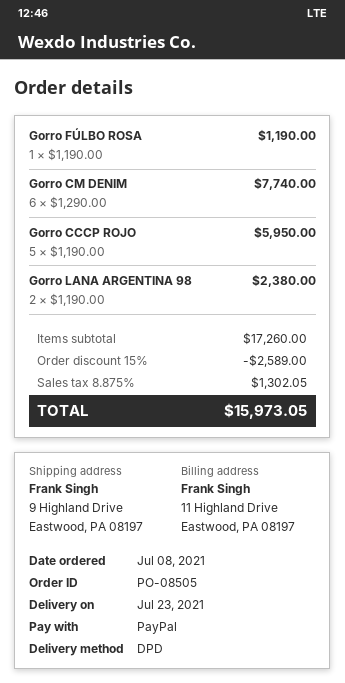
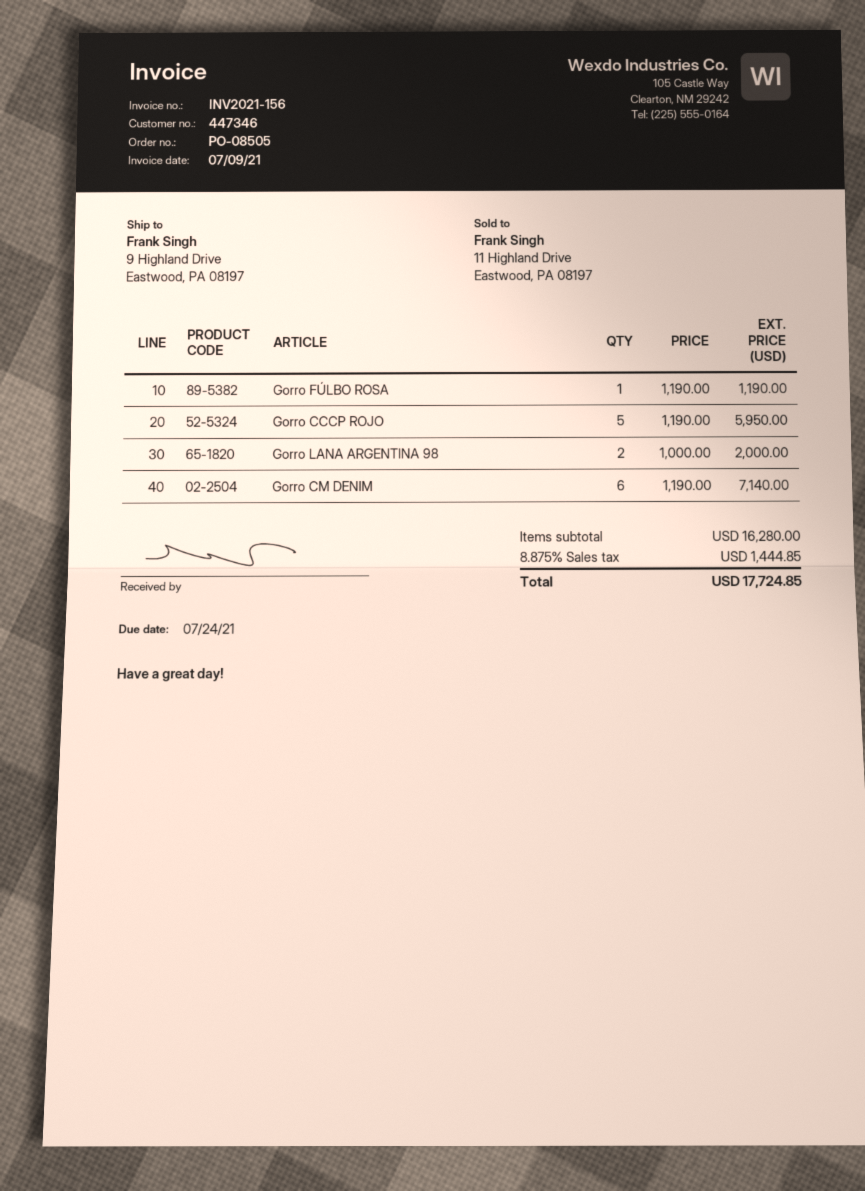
Gorro CM DENIM: 6 x 1290.00 = 7740.00 -> 6 x 1190.00 = 7140.00
Gorro LANA ARGENTINA 98: 2 x 1190.00 = 2380.00 -> 2 x 1000.00 = 2000.00
subtotal: 17260.00 -> 16280.00
discount: 15% = 2589.00 -> none
tax: 8.875% = 1302.05 -> 8.875% = 1444.85
total: 15973.05 -> 17724.85

